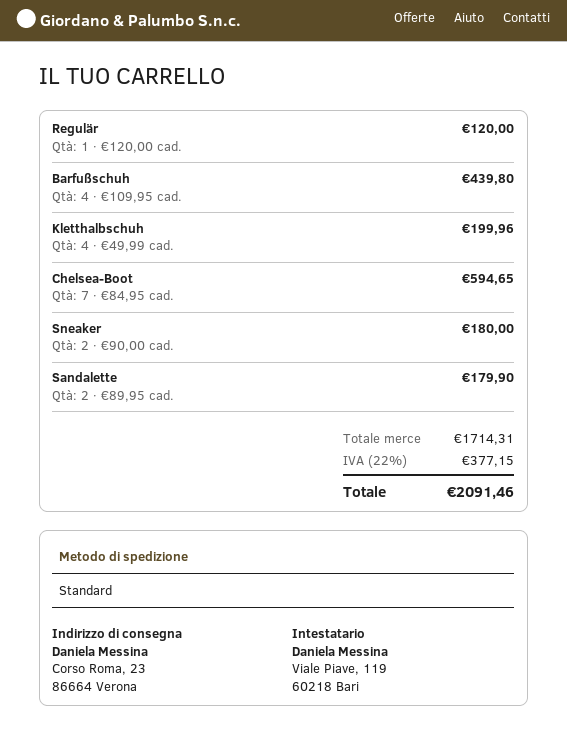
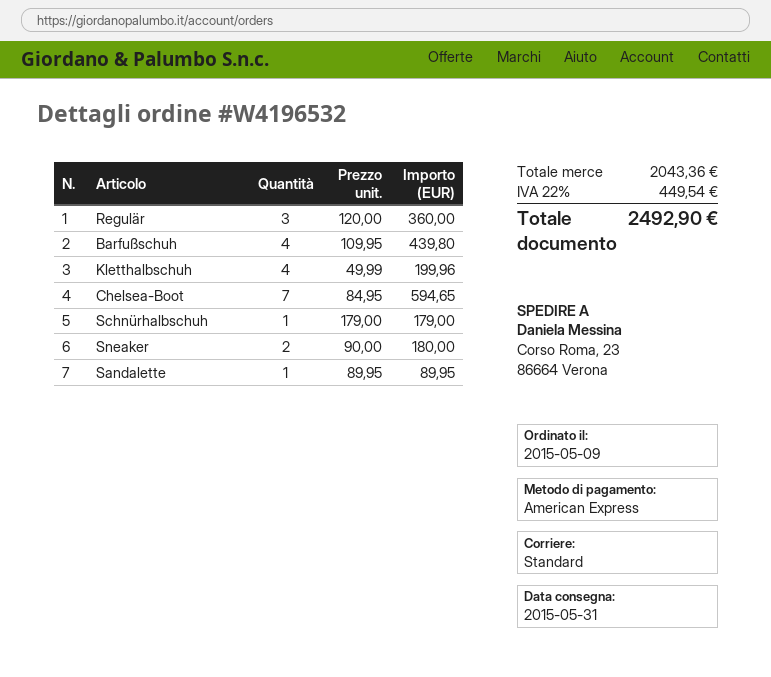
Regulär: 1 x 120.00 = 120.00 -> 3 x 120.00 = 360.00
Sandalette: 2 x 89.95 = 179.90 -> 1 x 89.95 = 89.95
Schnürhalbschuh: none -> 1 x 179.00 = 179.00
subtotal: 1714.31 -> 2043.36
tax: 22% = 377.15 -> 22% = 449.54
total: 2091.46 -> 2492.90

